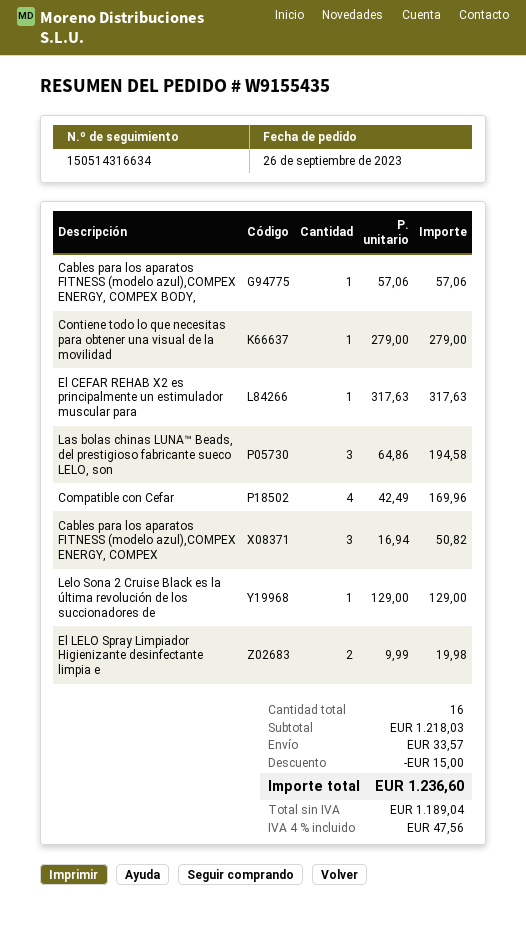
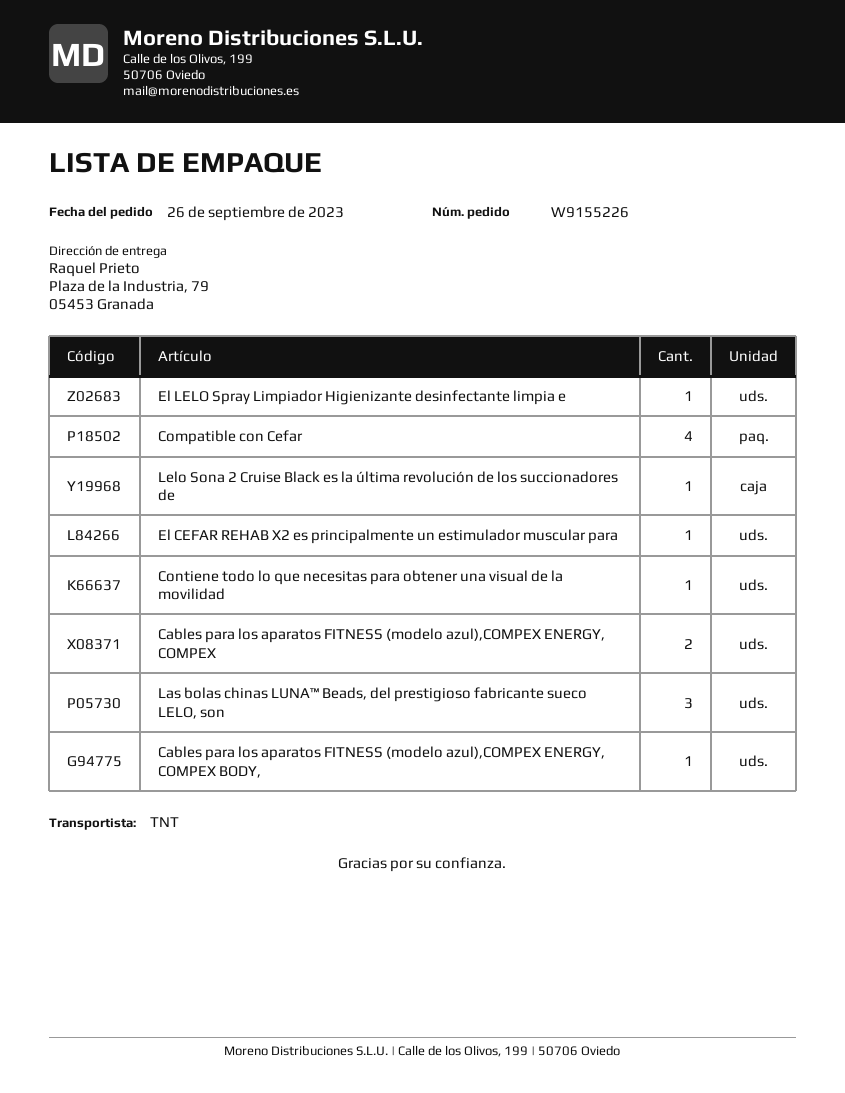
order number: W9155435 -> W9155226
Cables para los aparatos FITNESS (modelo azul),COMPEX ENERGY, COMPEX: 3 -> 2
El LELO Spray Limpiador Higienizante desinfectante limpia e: 2 -> 1

